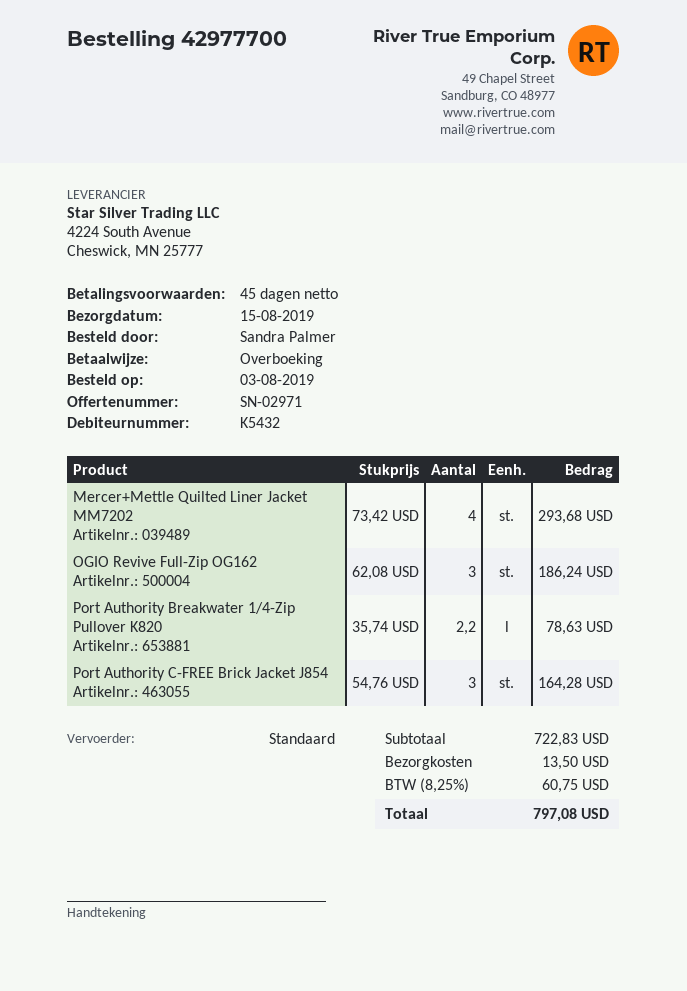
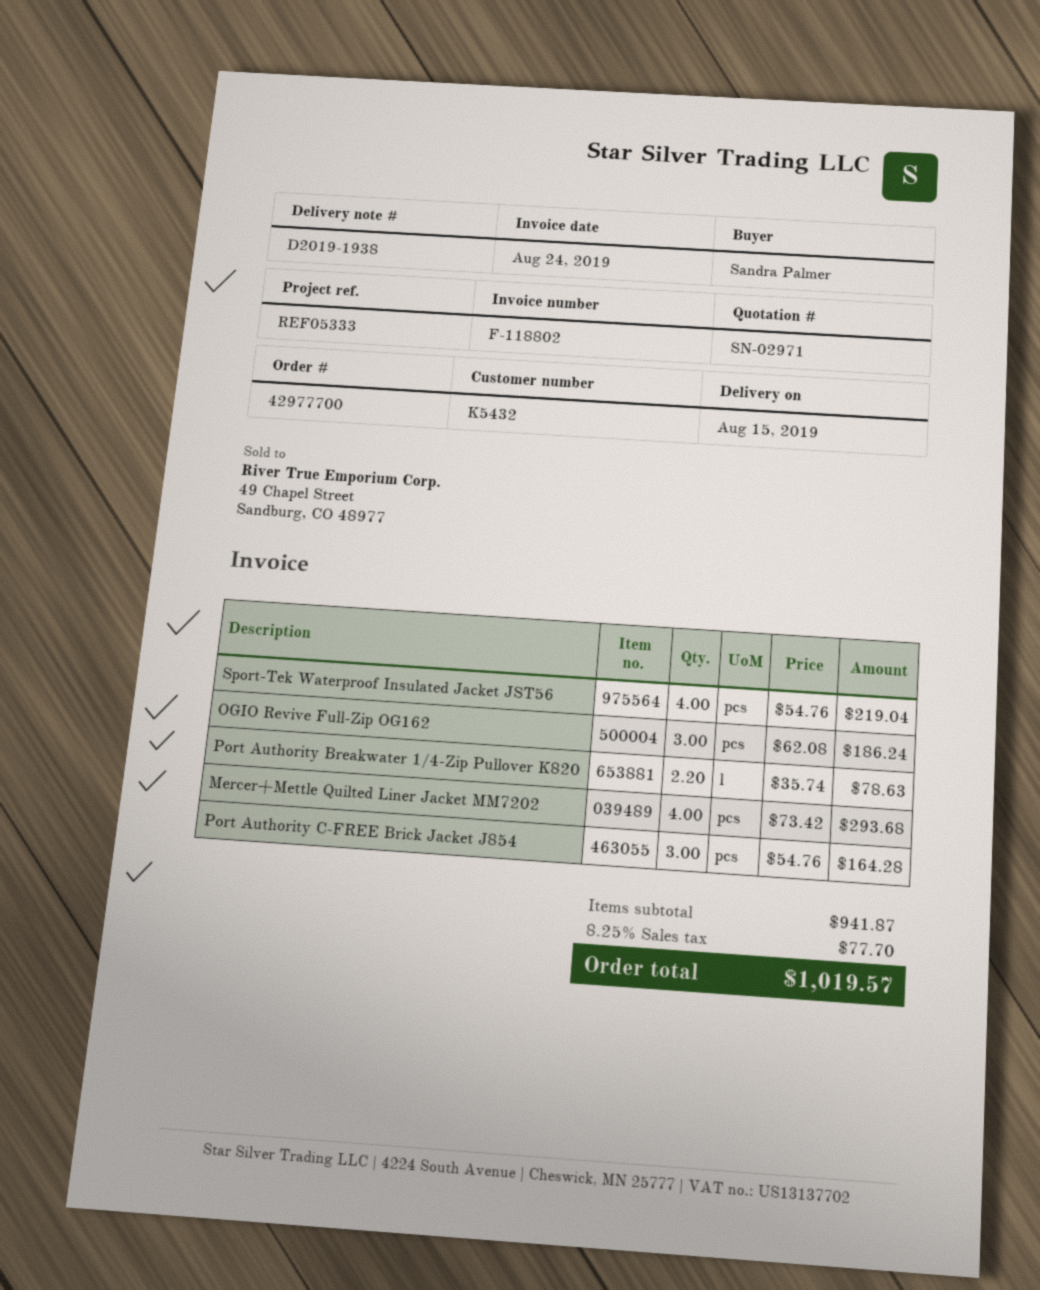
Sport-Tek Waterproof Insulated Jacket JST56: none -> 4 x 54.76 = 219.04
subtotal: 722.83 -> 941.87
shipping: 13.50 -> none
tax: 8.25% = 60.75 -> 8.25% = 77.70
total: 797.08 -> 1019.57

